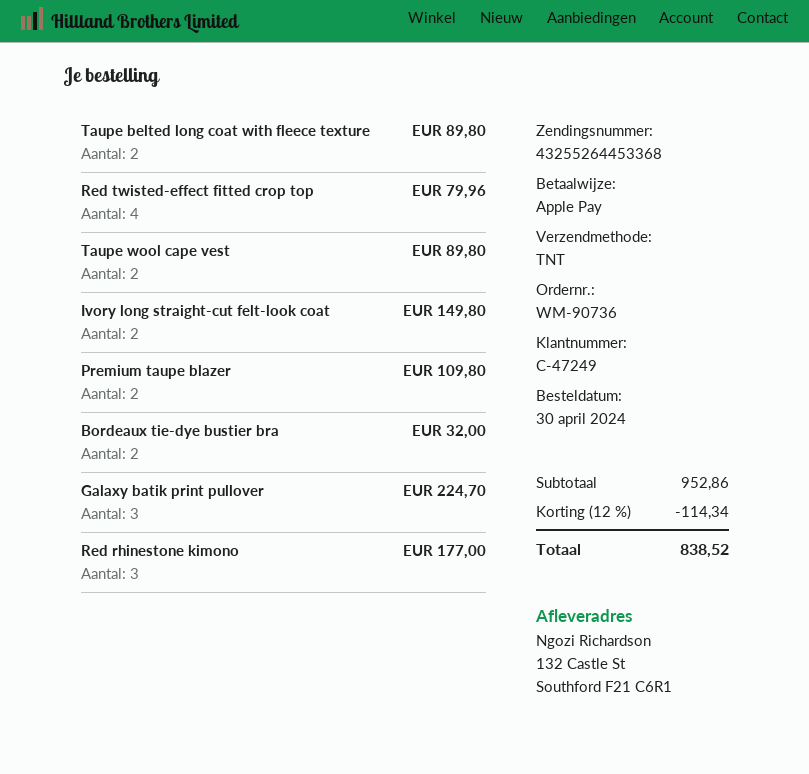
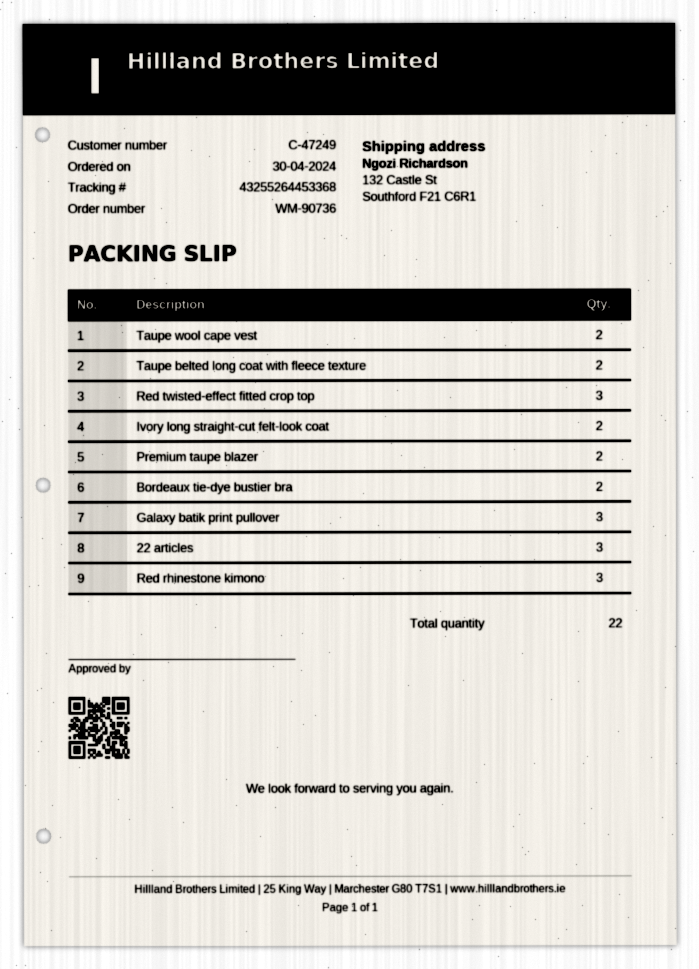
Red twisted-effect fitted crop top: 4 -> 3
22 articles: none -> 3

